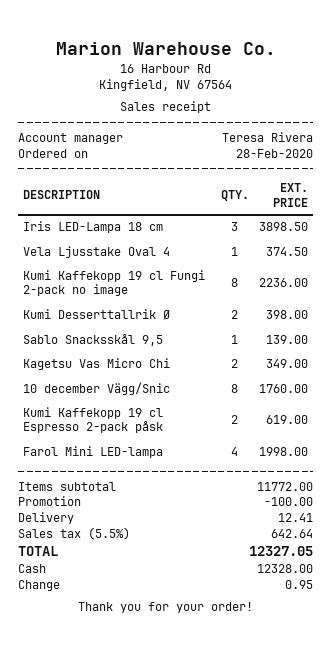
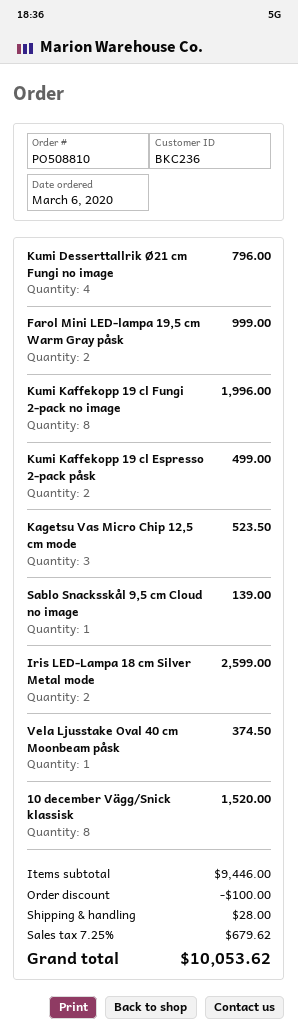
order date: 2020-02-28 -> 2020-03-06
Iris LED-Lampa 18 cm: 3 for 3898.50 -> 2 for 2599.00
Kumi Kaffekopp 19 cl Fungi 2-pack no image: 8 for 2236.00 -> 8 for 1996.00
Kumi Desserttallrik Ø: 2 for 398.00 -> 4 for 796.00
Kagetsu Vas Micro Chi: 2 for 349.00 -> 3 for 523.50
10 december Vägg/Snic: 8 for 1760.00 -> 8 for 1520.00
Kumi Kaffekopp 19 cl Espresso 2-pack påsk: 2 for 619.00 -> 2 for 499.00
Farol Mini LED-lampa: 4 for 1998.00 -> 2 for 999.00
subtotal: 11772.00 -> 9446.00
shipping: 12.41 -> 28.00
tax: 5.5% = 642.64 -> 7.25% = 679.62
total: 12327.05 -> 10053.62

